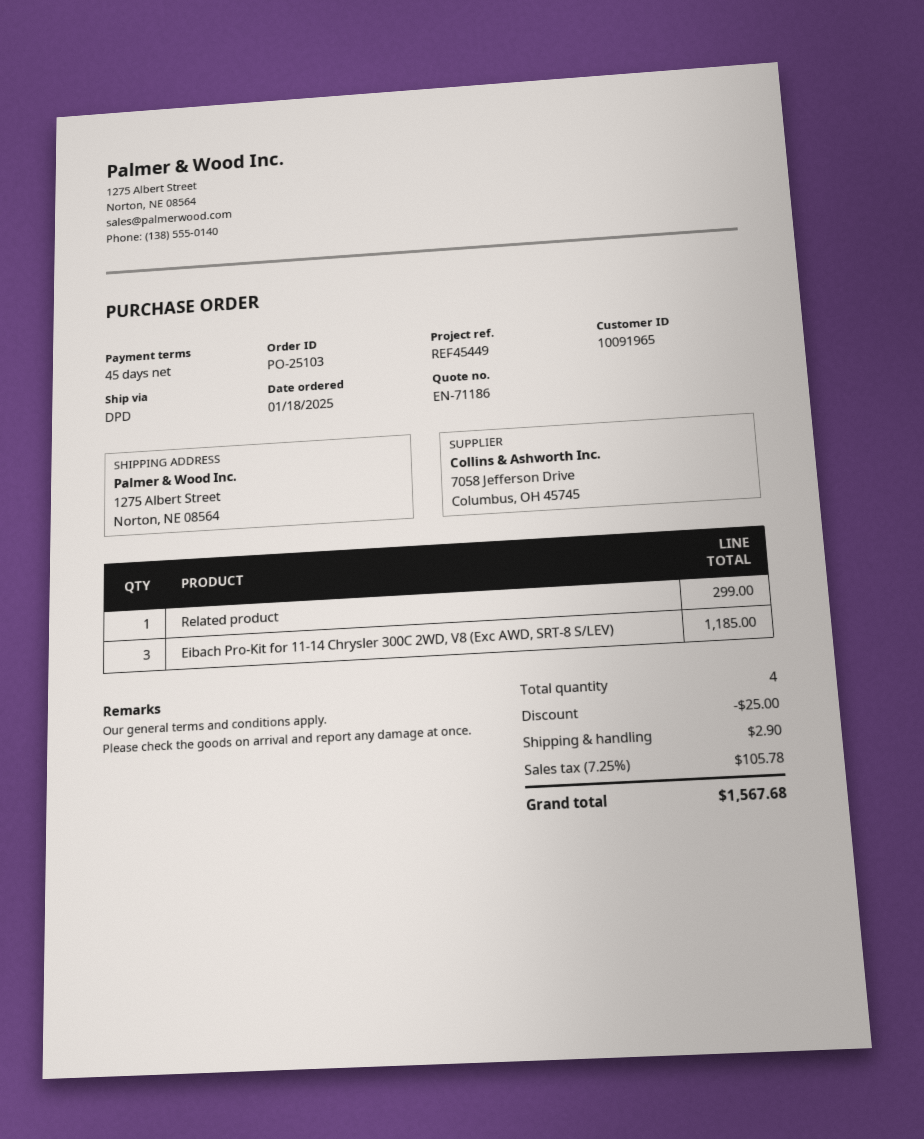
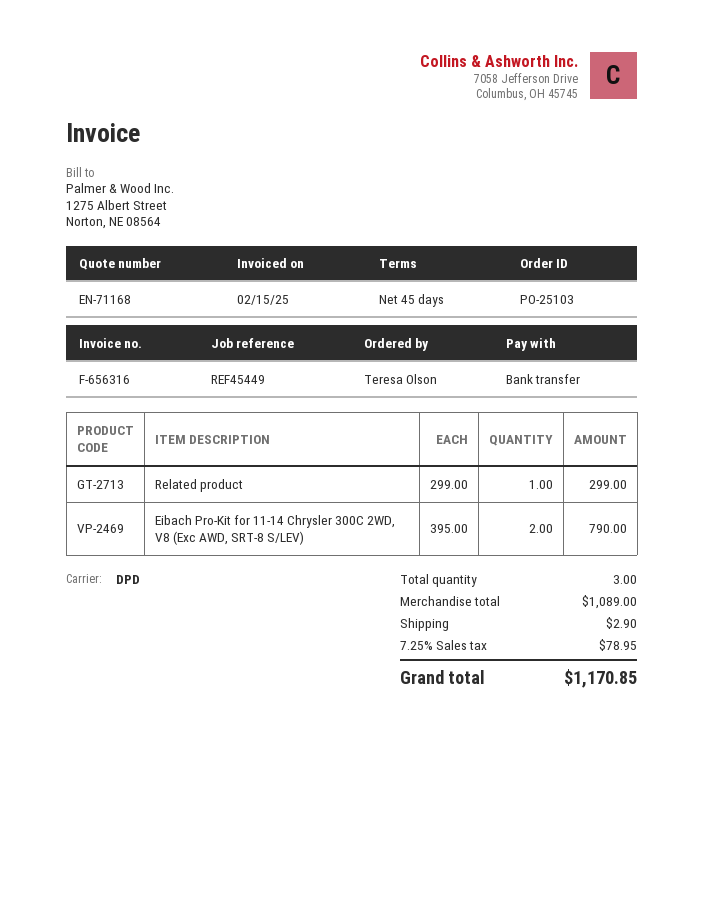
quote number: EN-71186 -> EN-71168
Eibach Pro-Kit for 11-14 Chrysler 300C 2WD, V8 (Exc AWD, SRT-8 S/LEV): 3 for 1185.00 -> 2 for 790.00
total quantity: 4 -> 3
discount: 25.00 -> none
tax: 7.25% = 105.78 -> 7.25% = 78.95
total: 1567.68 -> 1170.85

